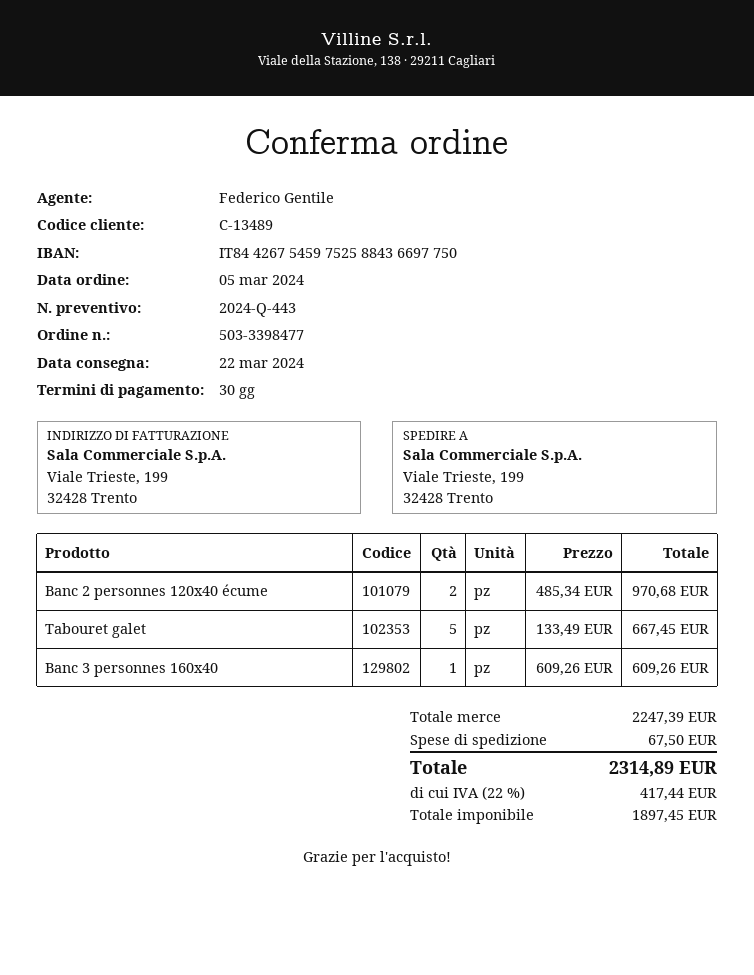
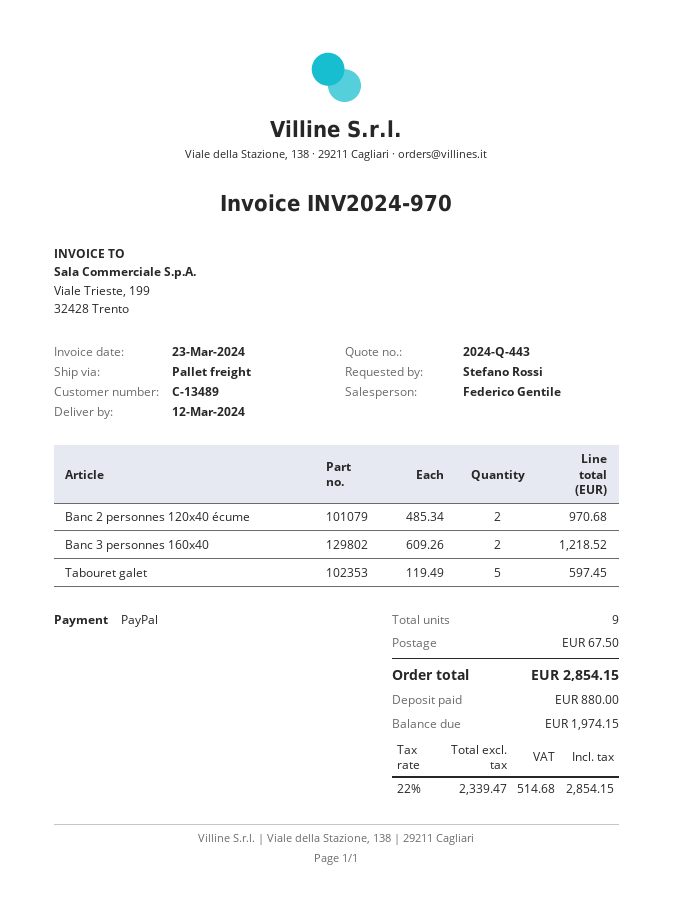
delivery date: 2024-03-22 -> 2024-03-12
Tabouret galet: 5 x 133.49 = 667.45 -> 5 x 119.49 = 597.45
Banc 3 personnes 160x40: 1 x 609.26 = 609.26 -> 2 x 609.26 = 1218.52
net: 1897.45 -> 2339.47
tax: 22% = 417.44 -> 22% = 514.68
total: 2314.89 -> 2854.15

